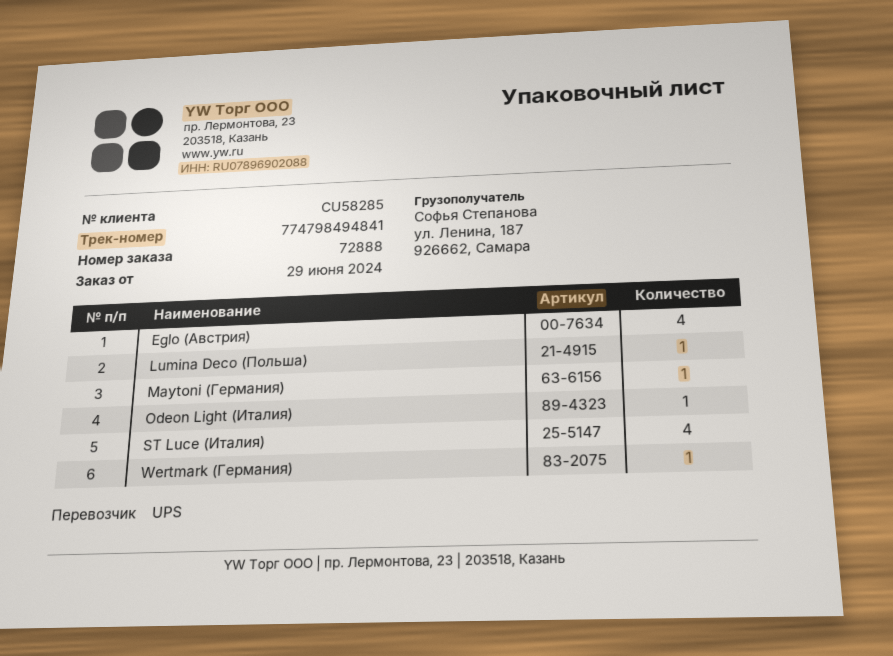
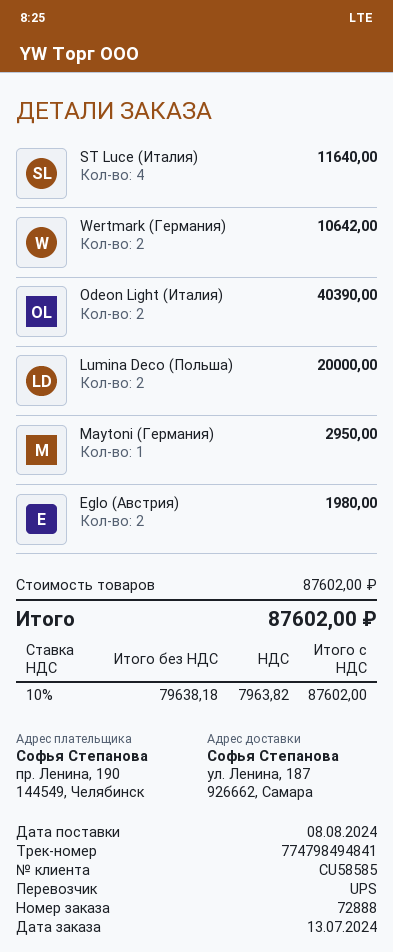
order date: 2024-06-29 -> 2024-07-13
customer number: CU58285 -> CU58585
Eglo (Австрия): 4 -> 2
Lumina Deco (Польша): 1 -> 2
Odeon Light (Италия): 1 -> 2
Wertmark (Германия): 1 -> 2

